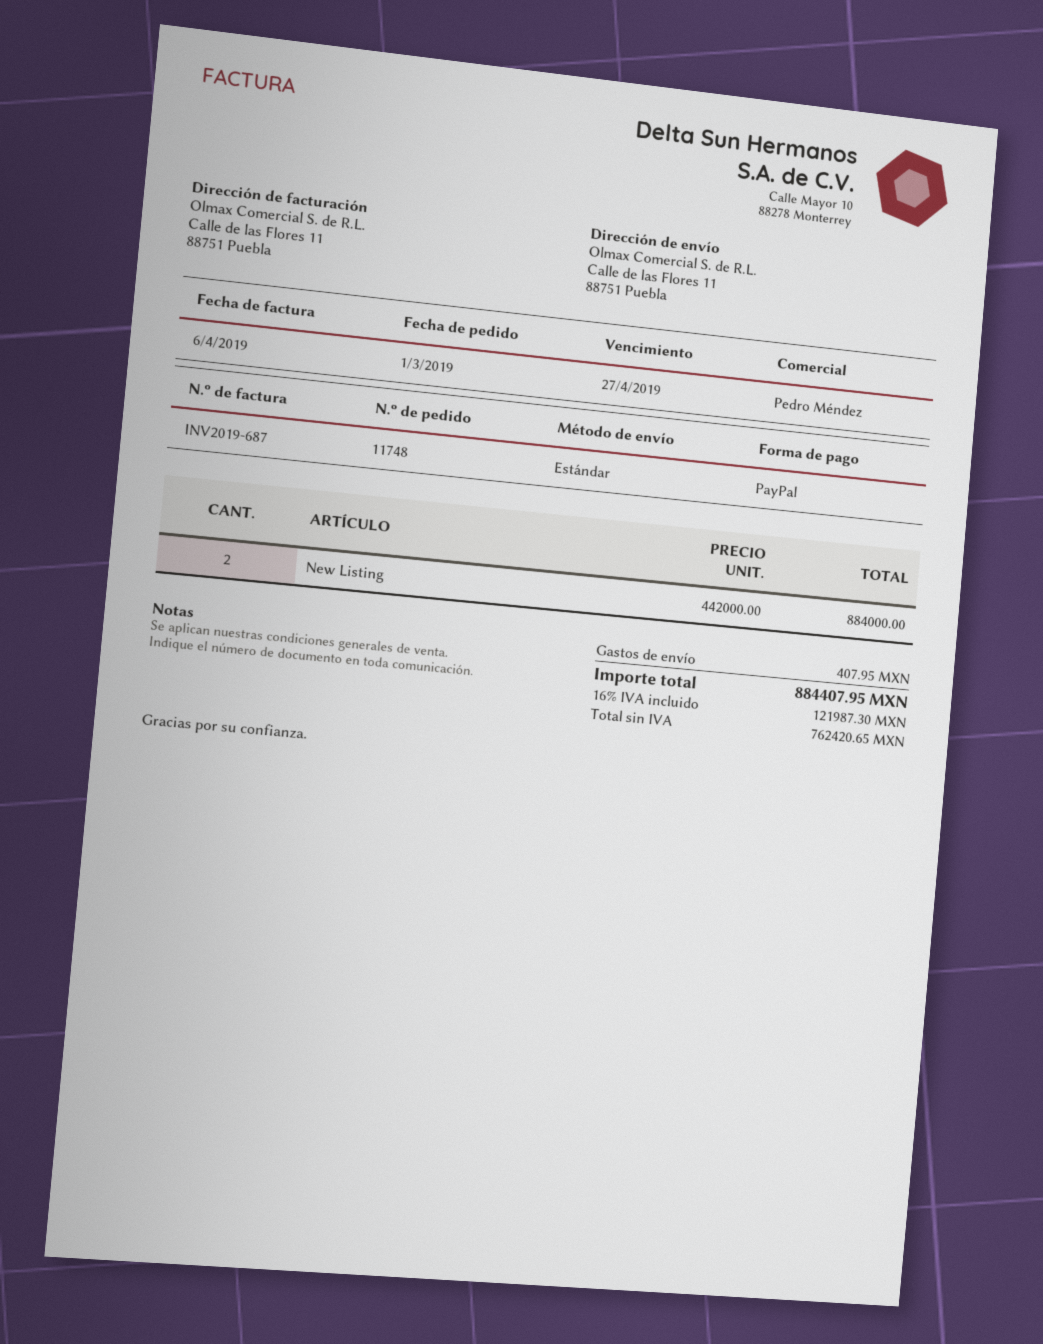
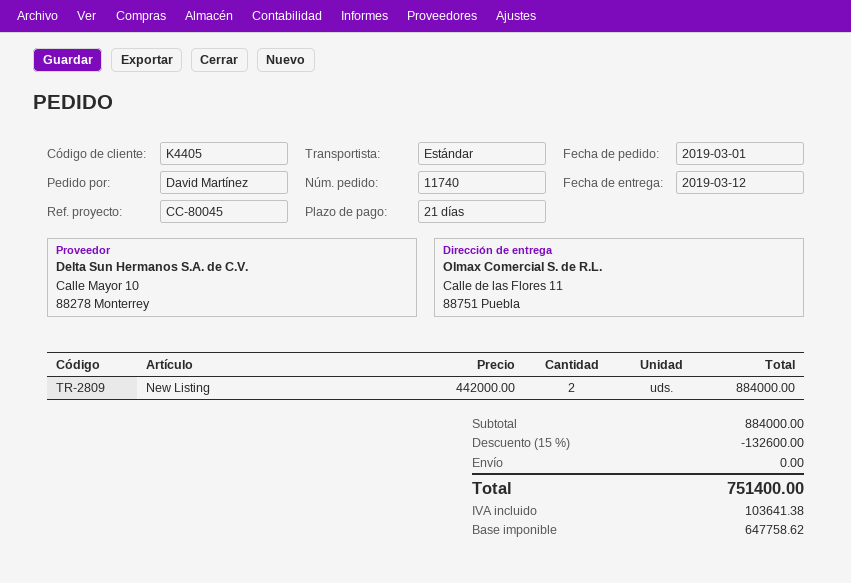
order number: 11748 -> 11740
discount: none -> 15% = 132600.00
shipping: 407.95 -> 0.00
net: 762420.65 -> 647758.62
tax: 121987.30 -> 103641.38
total: 884407.95 -> 751400.00

